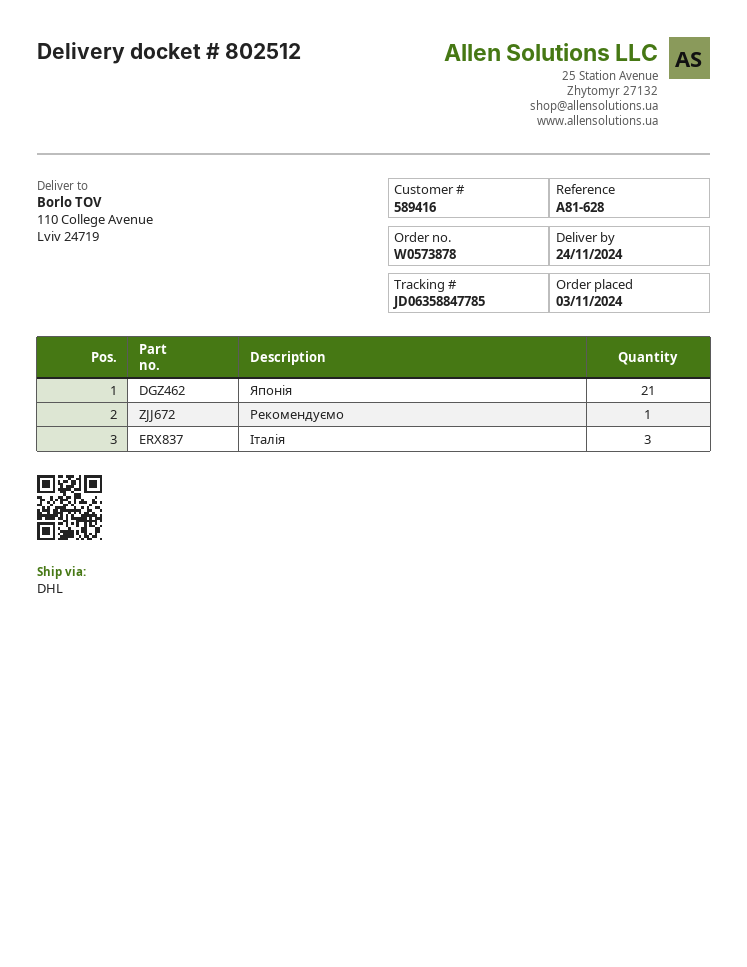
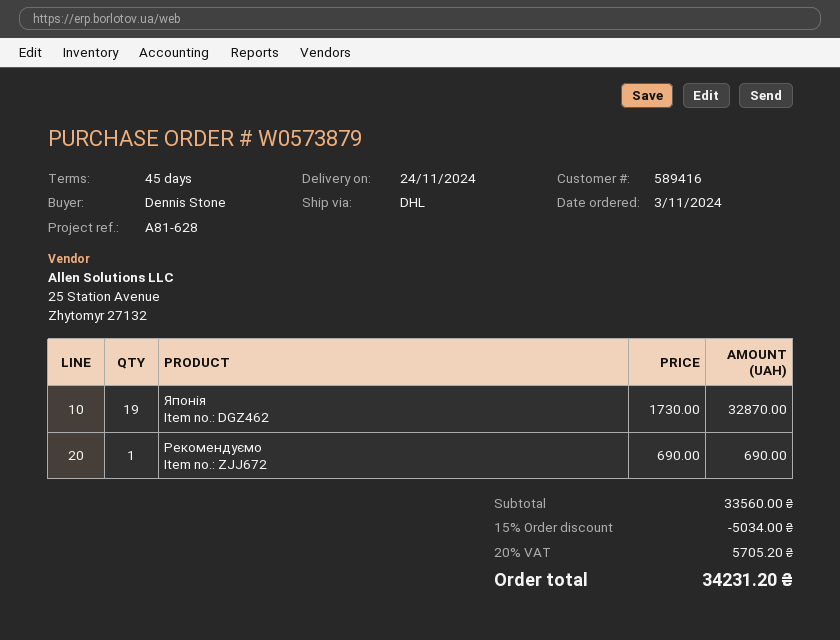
order number: W0573878 -> W0573879
Японія: 21 -> 19
Італія: 3 -> none

